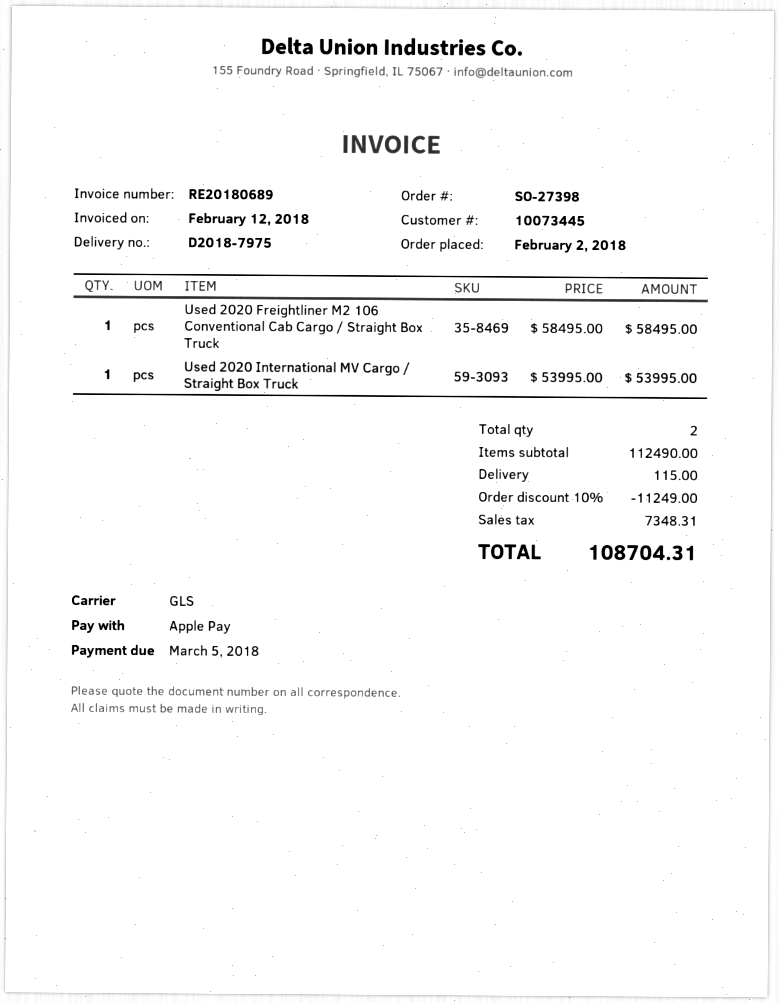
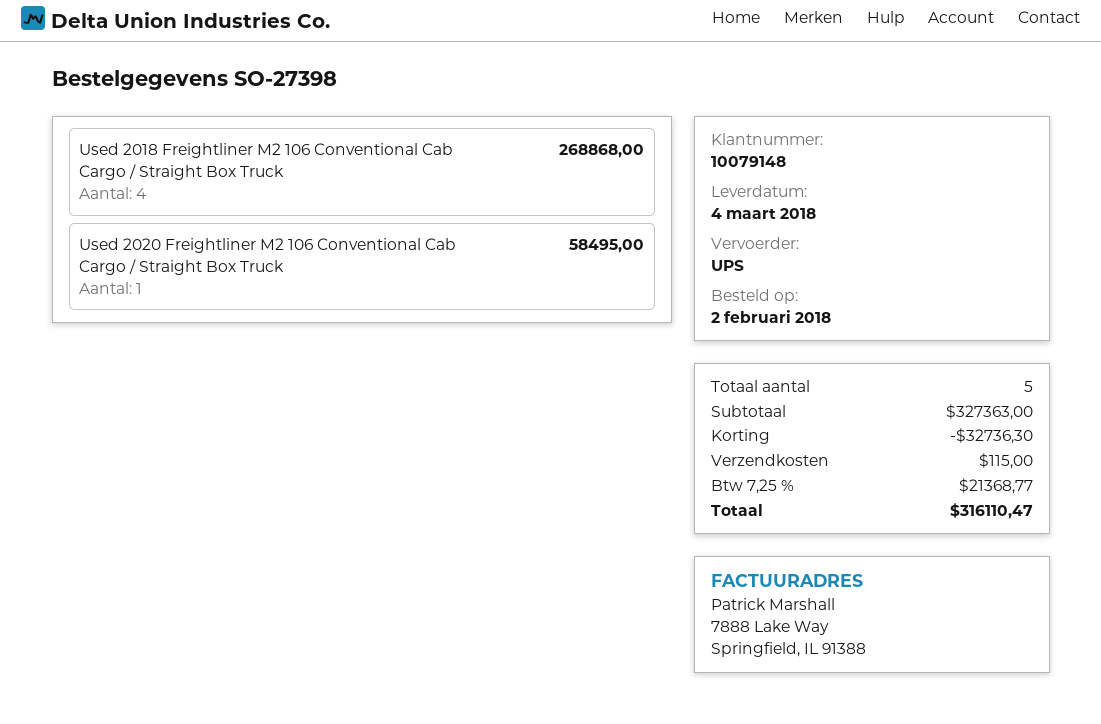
customer number: 10073445 -> 10079148
shipping method: GLS -> UPS
Used 2020 International MV Cargo / Straight Box Truck: 1 for 53995.00 -> none
Used 2018 Freightliner M2 106 Conventional Cab Cargo / Straight Box Truck: none -> 4 for 268868.00
total quantity: 2 -> 5
subtotal: 112490.00 -> 327363.00
discount: 11249.00 -> 32736.30
tax: 7348.31 -> 21368.77
total: 108704.31 -> 316110.47

